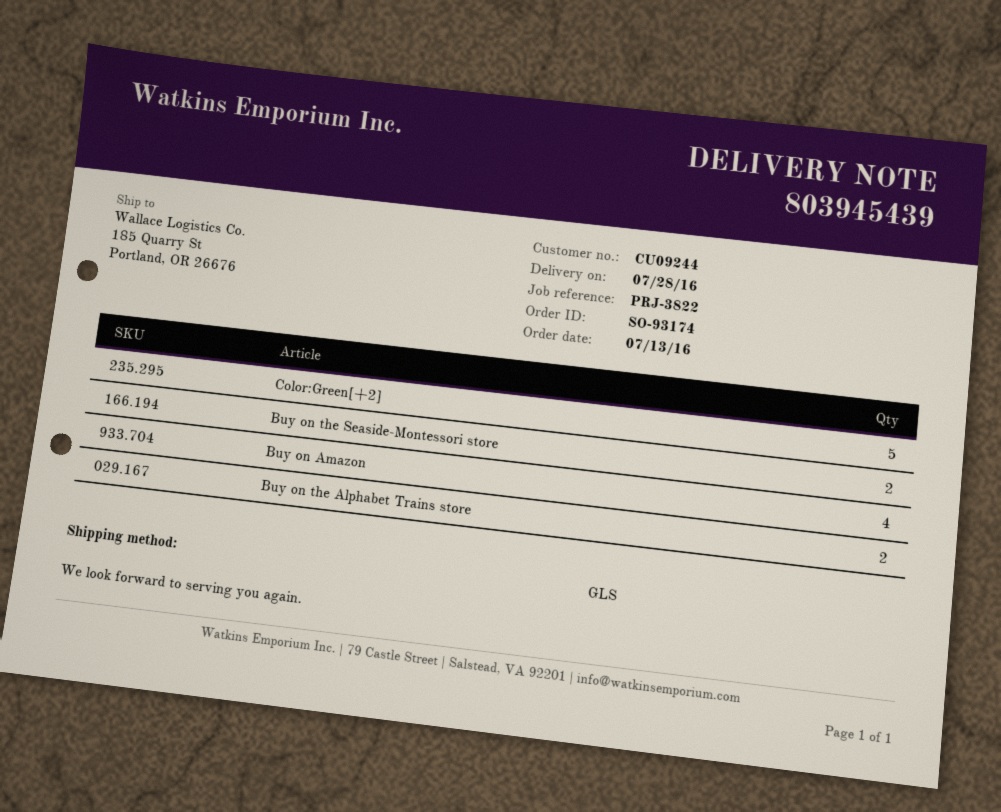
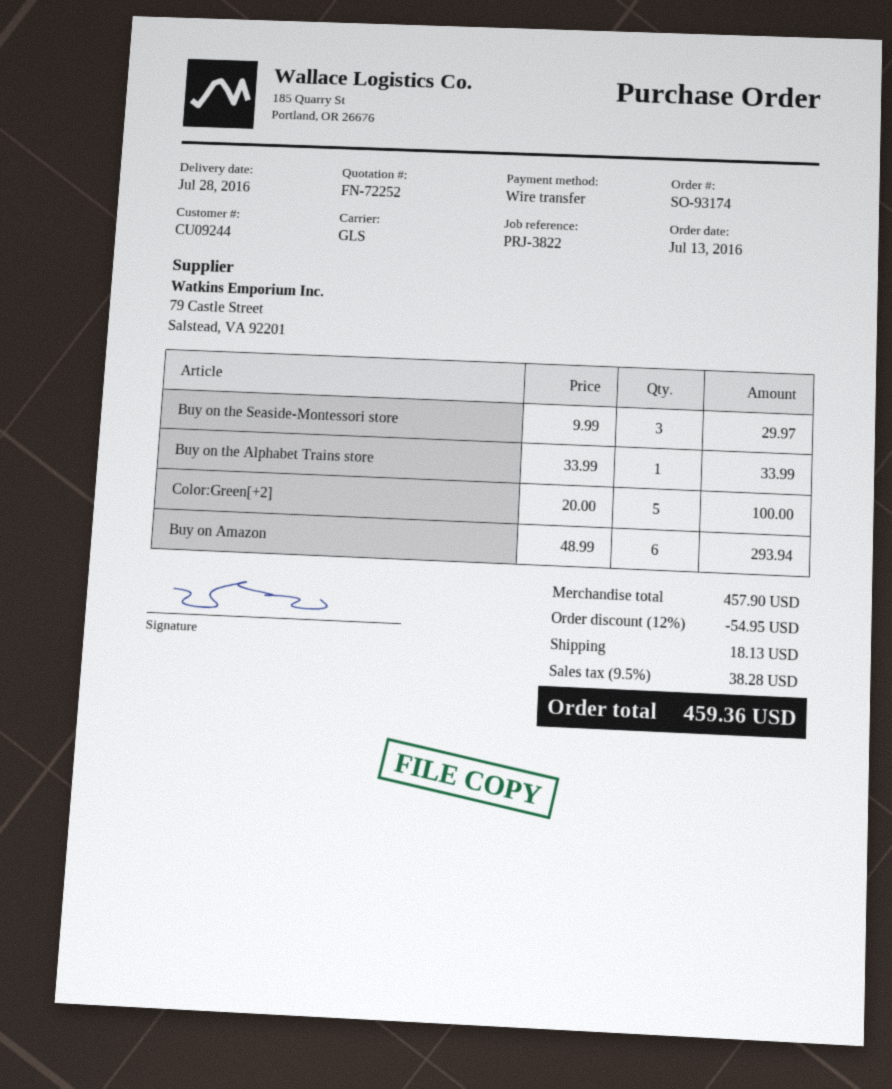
Buy on the Seaside-Montessori store: 2 -> 3
Buy on Amazon: 4 -> 6
Buy on the Alphabet Trains store: 2 -> 1

